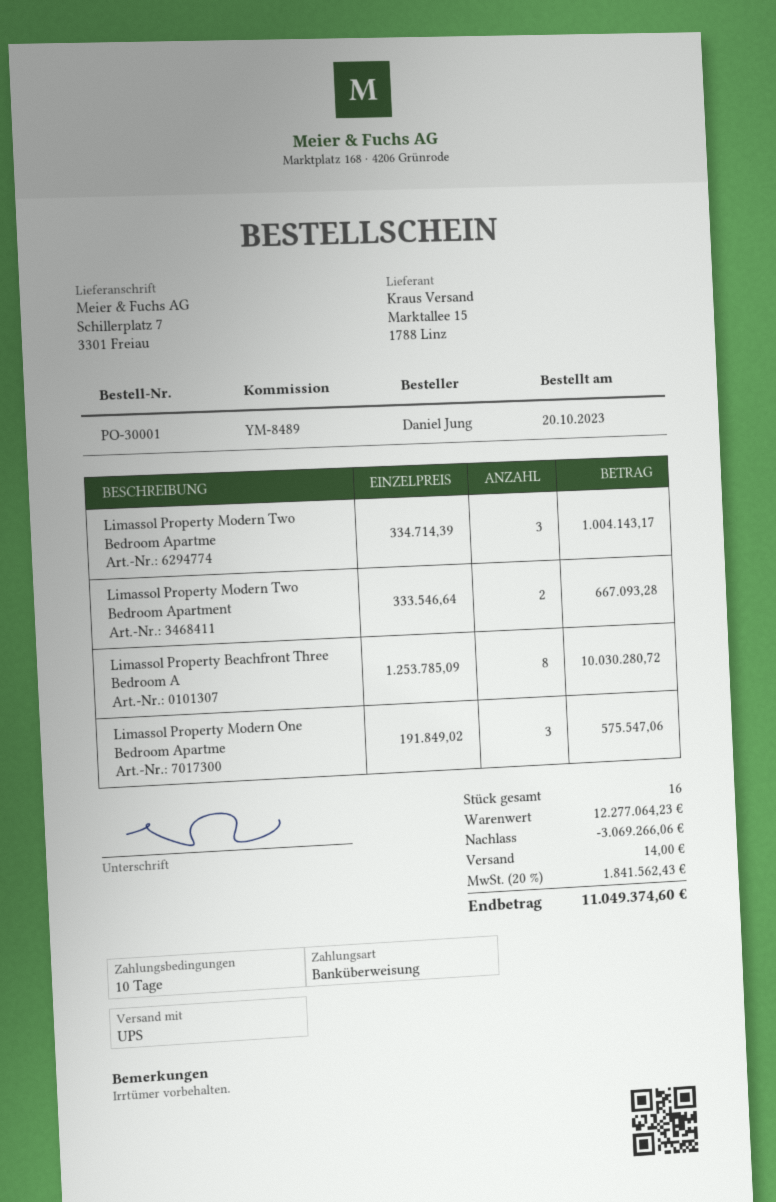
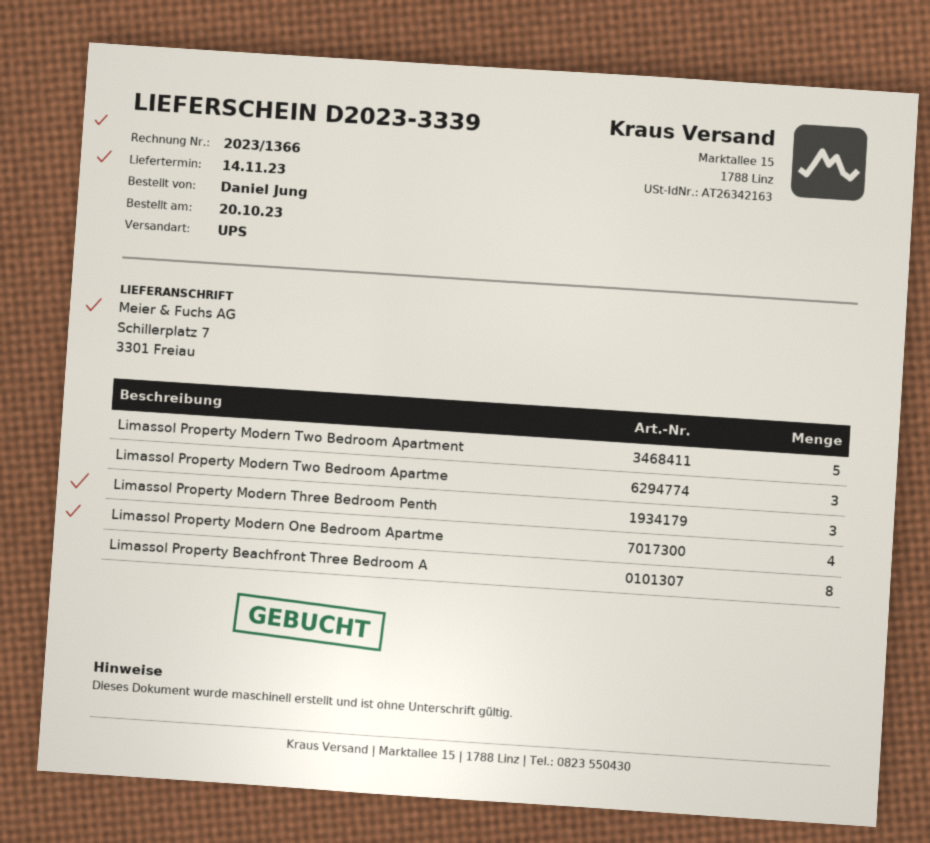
Limassol Property Modern Two Bedroom Apartment: 2 -> 5
Limassol Property Modern One Bedroom Apartme: 3 -> 4
Limassol Property Modern Three Bedroom Penth: none -> 3

